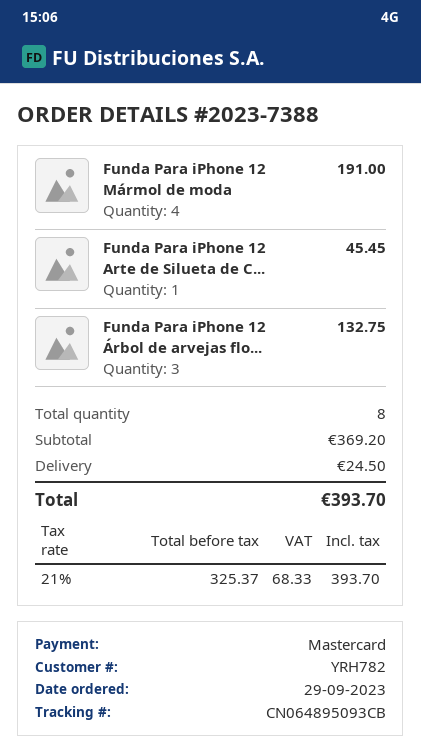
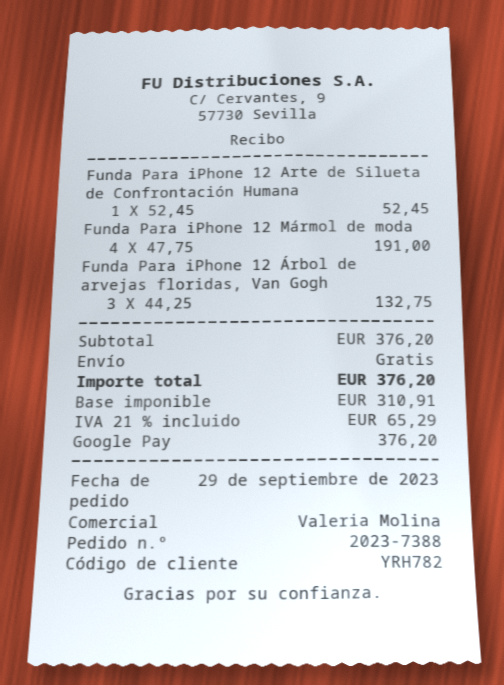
payment method: Mastercard -> Google Pay
Funda Para iPhone 12 Arte de Silueta de C...: 1 for 45.45 -> 1 for 52.45
subtotal: 369.20 -> 376.20
shipping: 24.50 -> 0.00
net: 325.37 -> 310.91
tax: 21% = 68.33 -> 21% = 65.29
total: 393.70 -> 376.20

